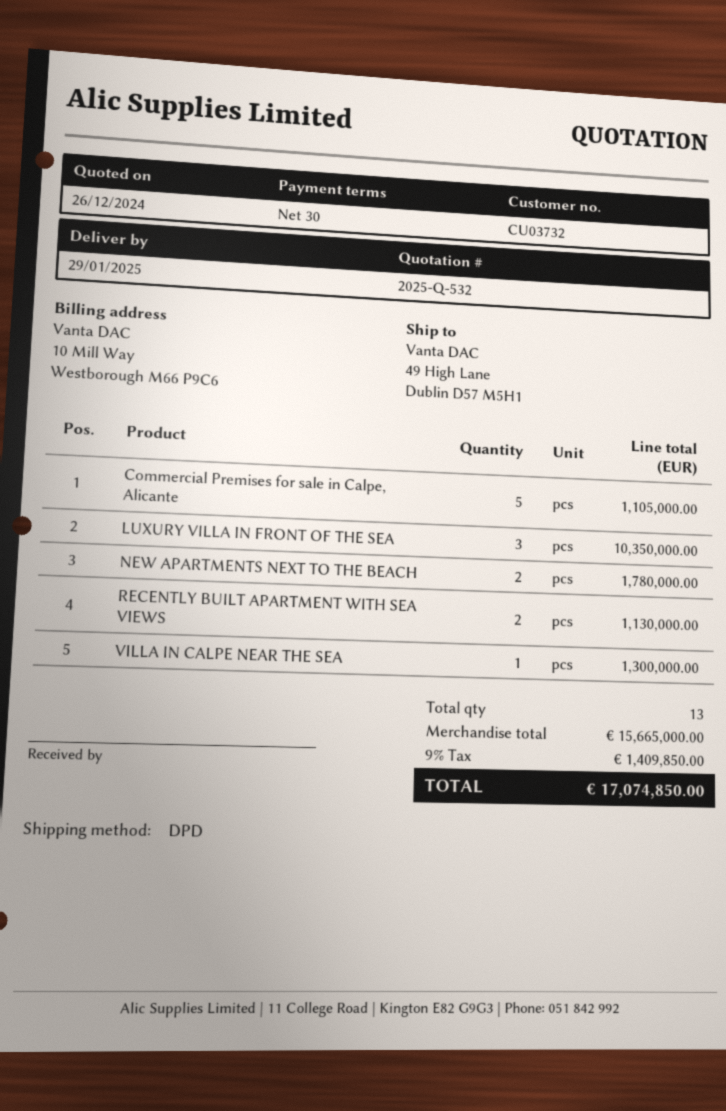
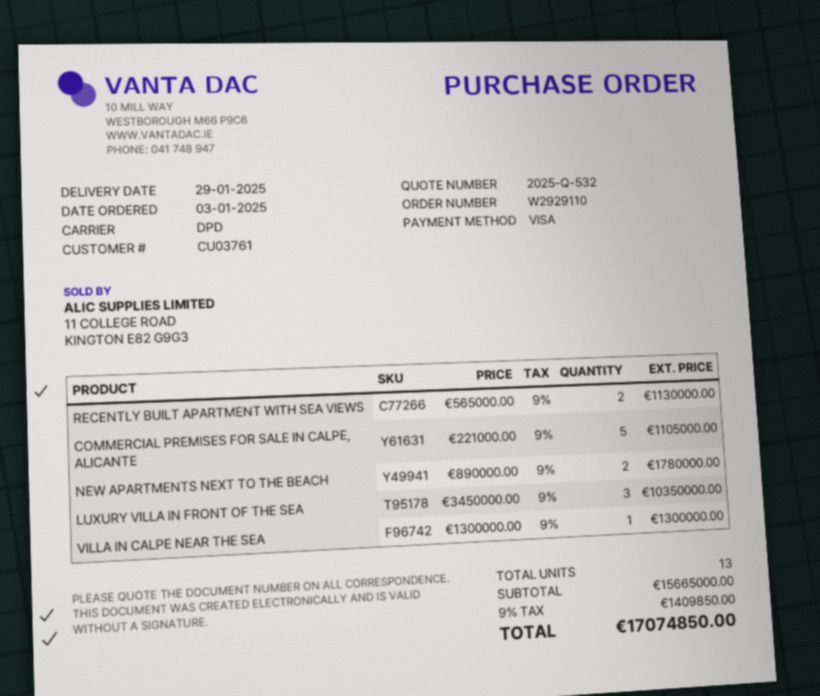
customer number: CU03732 -> CU03761

